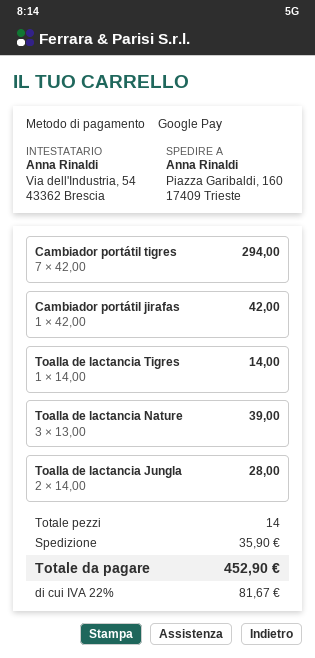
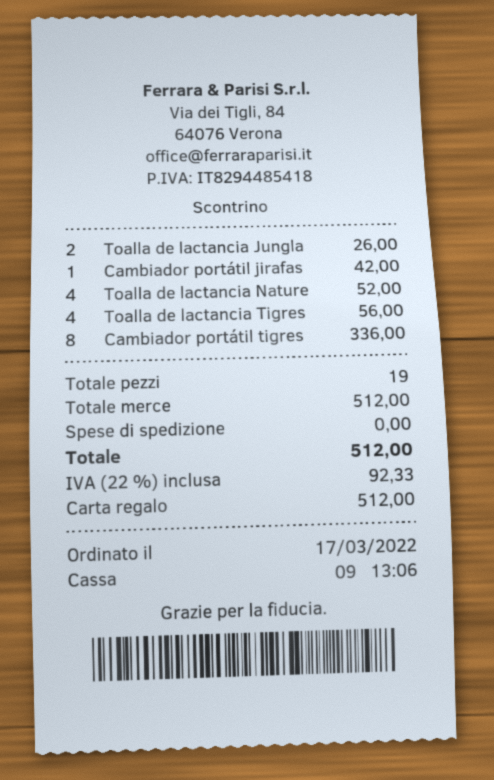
payment method: Google Pay -> gift card
Cambiador portátil tigres: 7 for 294.00 -> 8 for 336.00
Toalla de lactancia Tigres: 1 for 14.00 -> 4 for 56.00
Toalla de lactancia Nature: 3 for 39.00 -> 4 for 52.00
Toalla de lactancia Jungla: 2 for 28.00 -> 2 for 26.00
total quantity: 14 -> 19
shipping: 35.90 -> 0.00
tax: 22% = 81.67 -> 22% = 92.33
total: 452.90 -> 512.00

